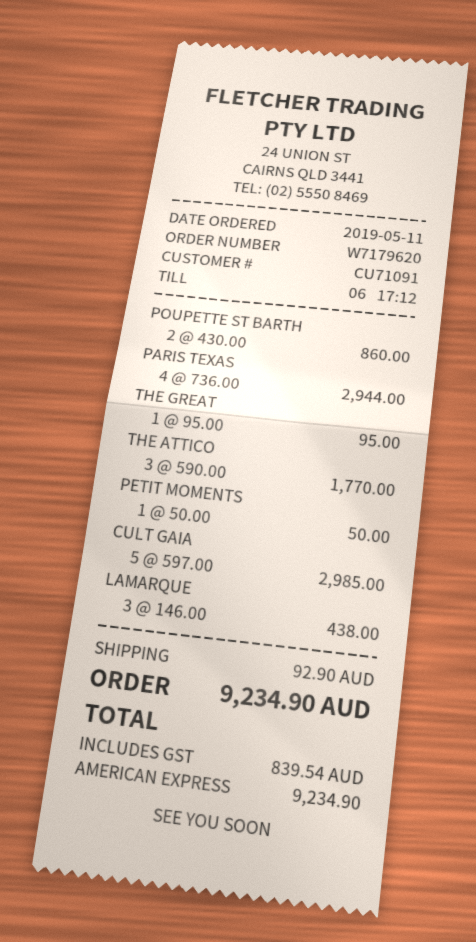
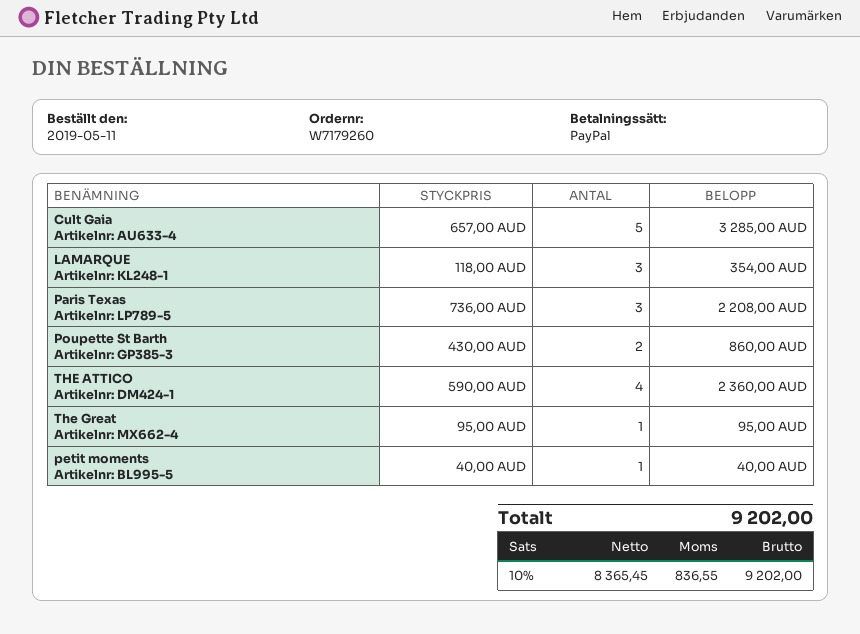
order number: W7179620 -> W7179260
payment method: American Express -> PayPal
PARIS TEXAS: 4 x 736.00 = 2944.00 -> 3 x 736.00 = 2208.00
THE ATTICO: 3 x 590.00 = 1770.00 -> 4 x 590.00 = 2360.00
PETIT MOMENTS: 1 x 50.00 = 50.00 -> 1 x 40.00 = 40.00
CULT GAIA: 5 x 597.00 = 2985.00 -> 5 x 657.00 = 3285.00
LAMARQUE: 3 x 146.00 = 438.00 -> 3 x 118.00 = 354.00
shipping: 92.90 -> none
tax: 839.54 -> 836.55
total: 9234.90 -> 9202.00

